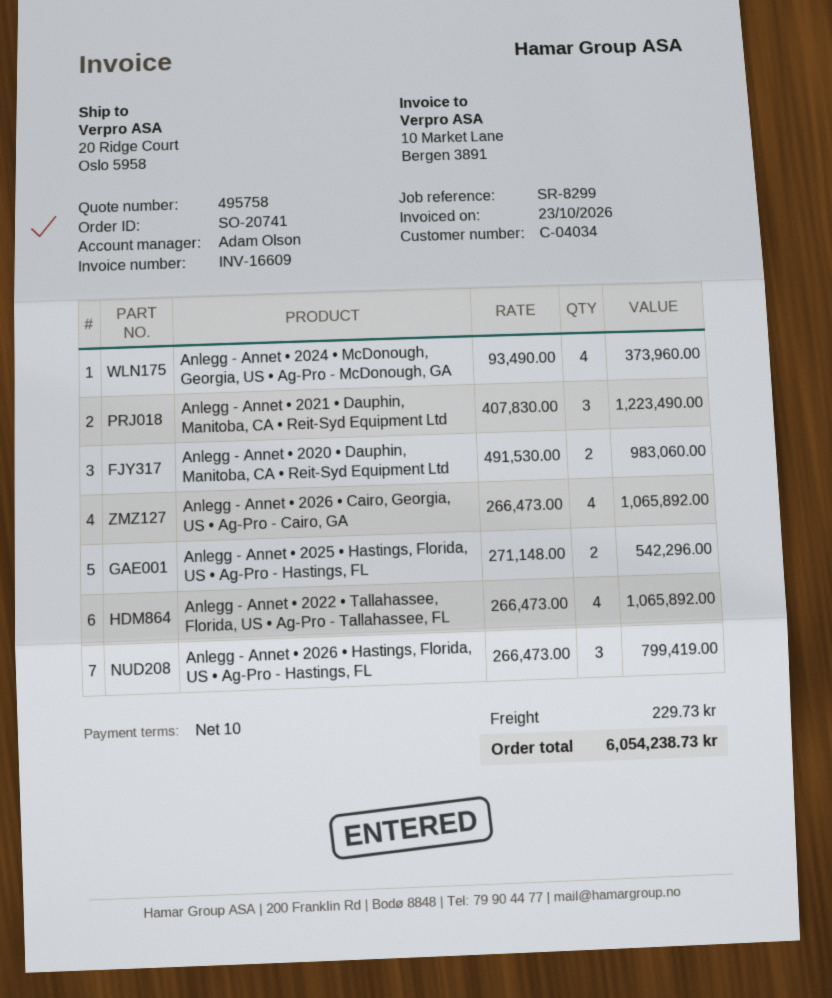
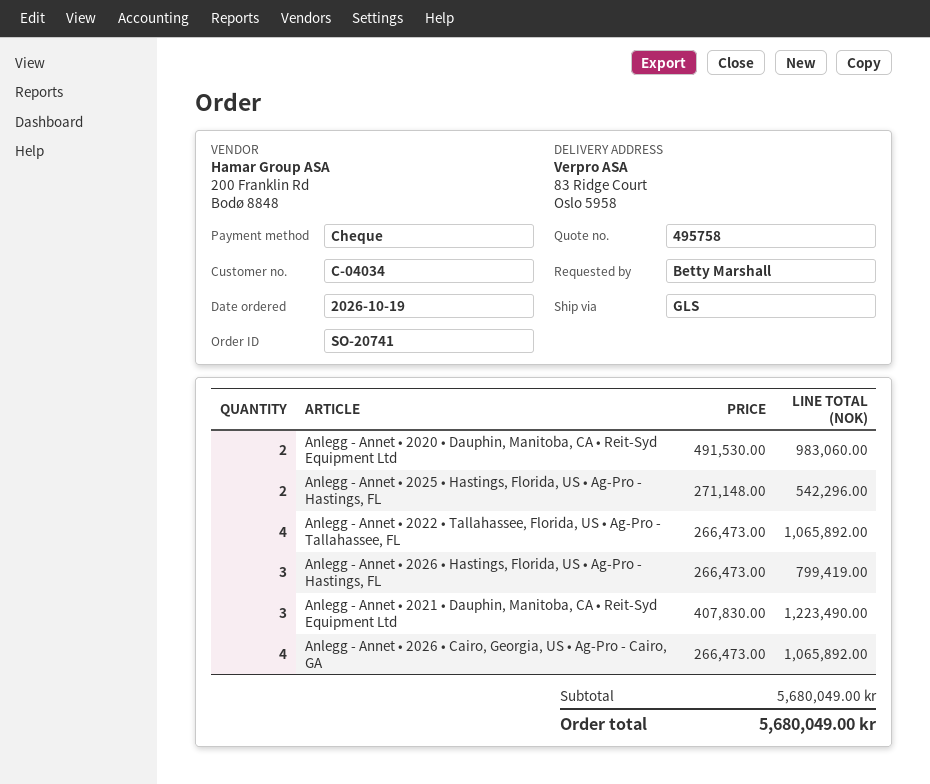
ship to: 20 Ridge Court, Oslo 5958 -> 83 Ridge Court, Oslo 5958
Anlegg - Annet • 2024 • McDonough, Georgia, US • Ag-Pro - McDonough, GA: 4 x 93490.00 = 373960.00 -> none
shipping: 229.73 -> none
total: 6054238.73 -> 5680049.00

